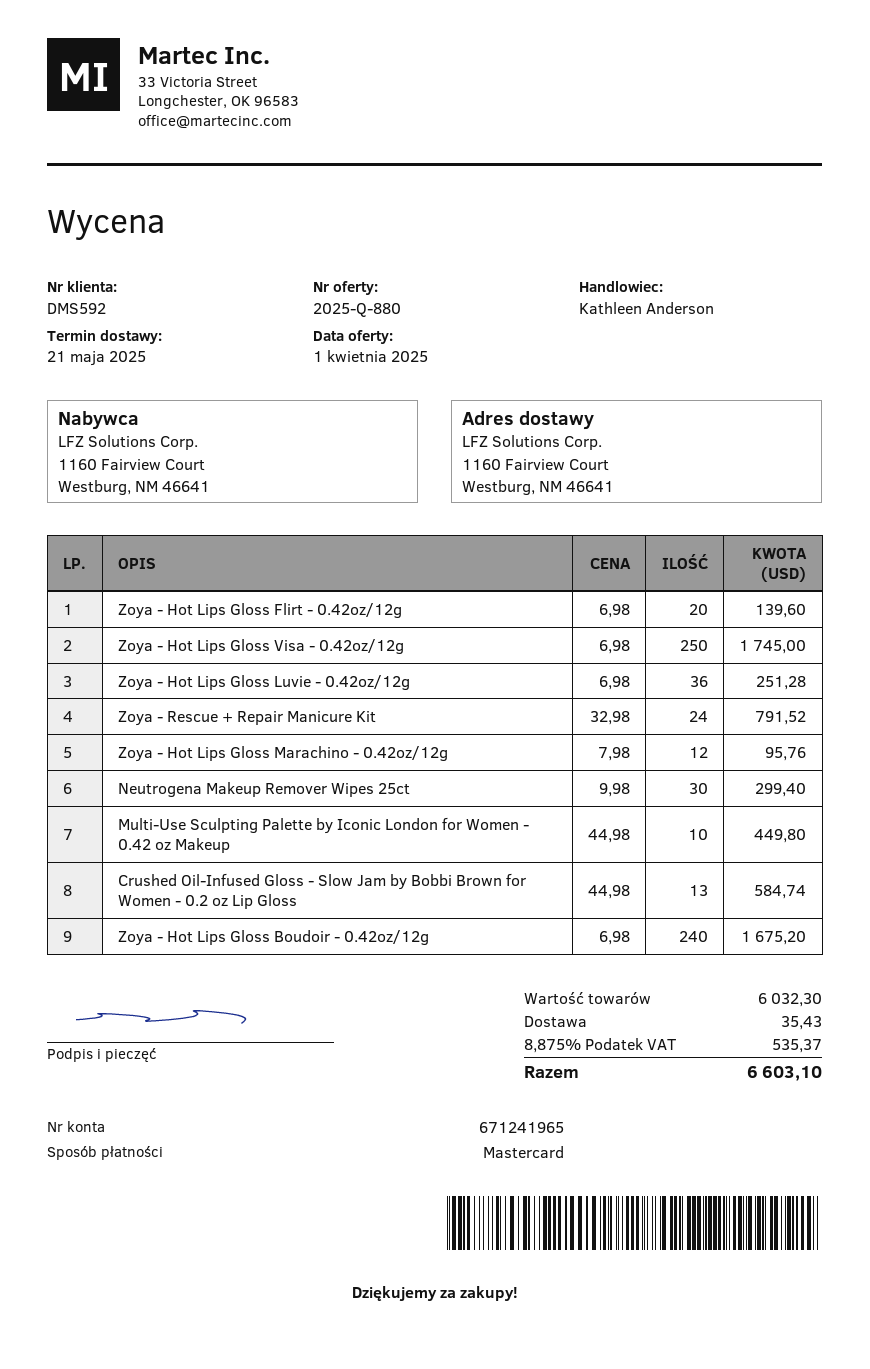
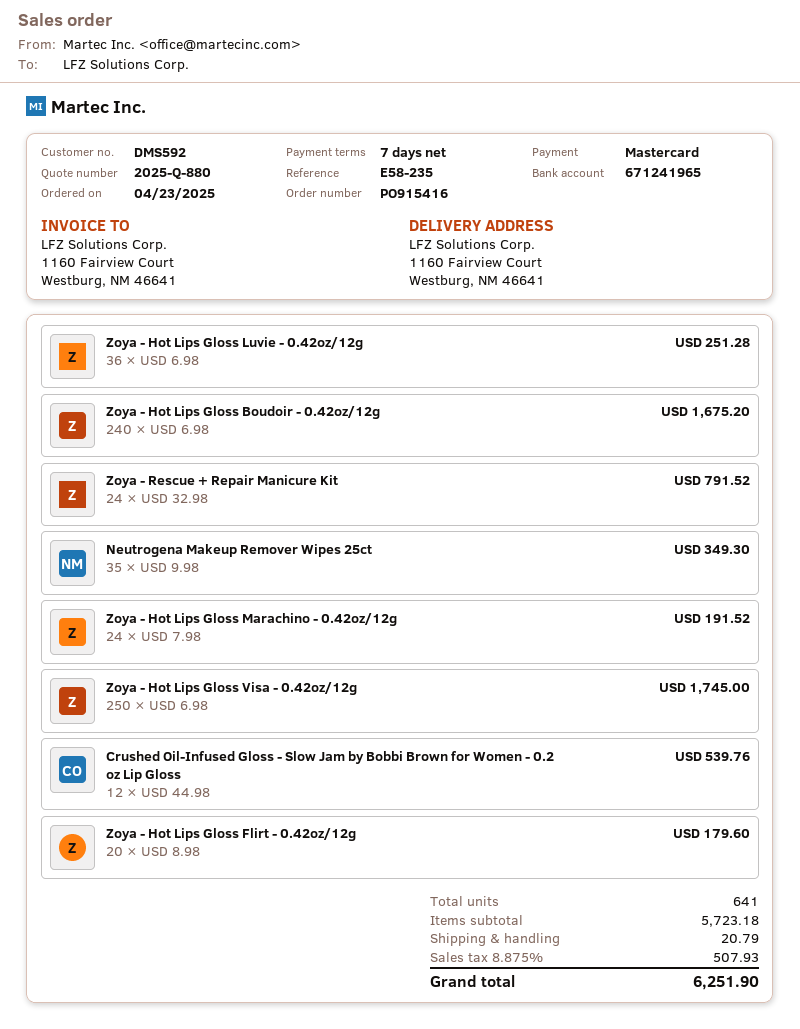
Zoya - Hot Lips Gloss Flirt - 0.42oz/12g: 20 x 6.98 = 139.60 -> 20 x 8.98 = 179.60
Zoya - Hot Lips Gloss Marachino - 0.42oz/12g: 12 x 7.98 = 95.76 -> 24 x 7.98 = 191.52
Neutrogena Makeup Remover Wipes 25ct: 30 x 9.98 = 299.40 -> 35 x 9.98 = 349.30
Multi-Use Sculpting Palette by Iconic London for Women - 0.42 oz Makeup: 10 x 44.98 = 449.80 -> none
Crushed Oil-Infused Gloss - Slow Jam by Bobbi Brown for Women - 0.2 oz Lip Gloss: 13 x 44.98 = 584.74 -> 12 x 44.98 = 539.76
subtotal: 6032.30 -> 5723.18
shipping: 35.43 -> 20.79
tax: 8.875% = 535.37 -> 8.875% = 507.93
total: 6603.10 -> 6251.90

